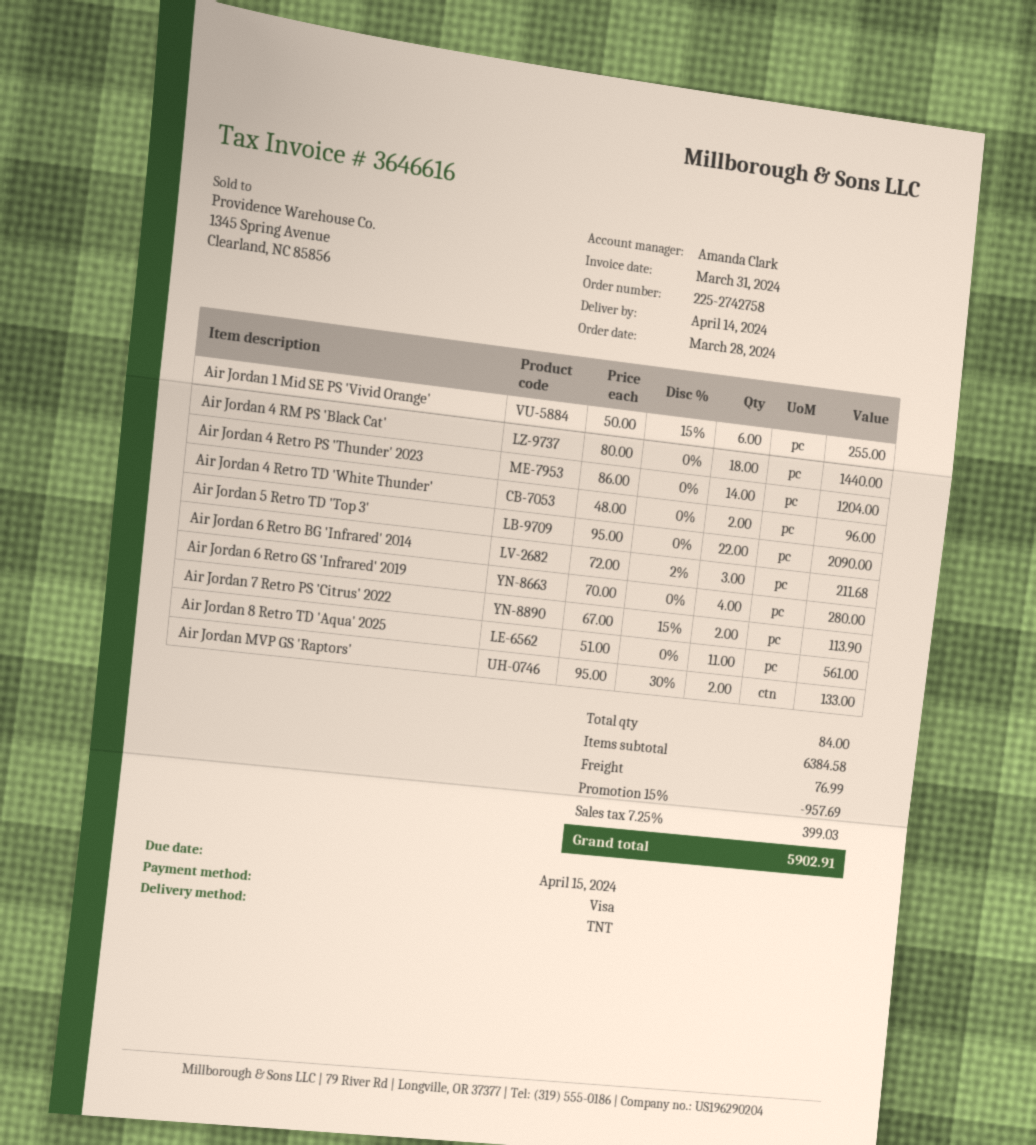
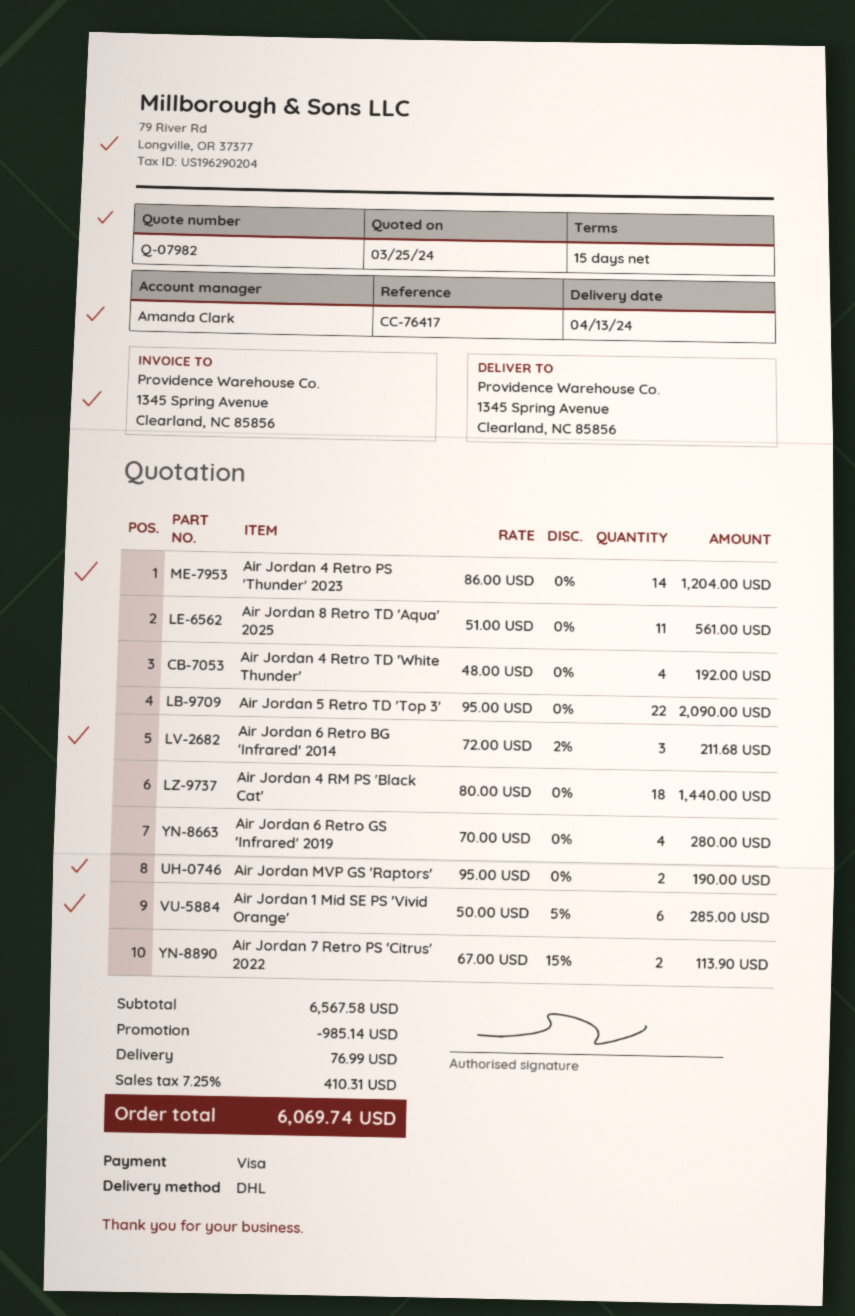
delivery date: 2024-04-14 -> 2024-04-13
shipping method: TNT -> DHL
Air Jordan 1 Mid SE PS 'Vivid Orange': 6 x 50.00 - 15% = 255.00 -> 6 x 50.00 - 5% = 285.00
Air Jordan 4 Retro TD 'White Thunder': 2 x 48.00 = 96.00 -> 4 x 48.00 = 192.00
Air Jordan MVP GS 'Raptors': 2 x 95.00 - 30% = 133.00 -> 2 x 95.00 = 190.00
subtotal: 6384.58 -> 6567.58
discount: 957.69 -> 985.14
tax: 7.25% = 399.03 -> 7.25% = 410.31
total: 5902.91 -> 6069.74

